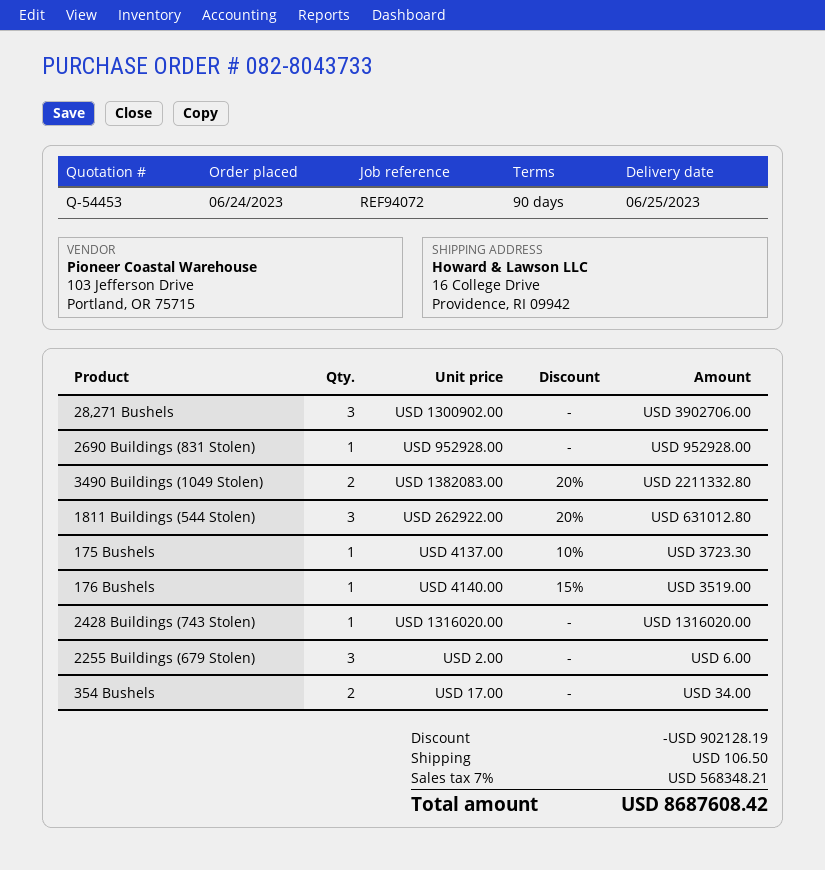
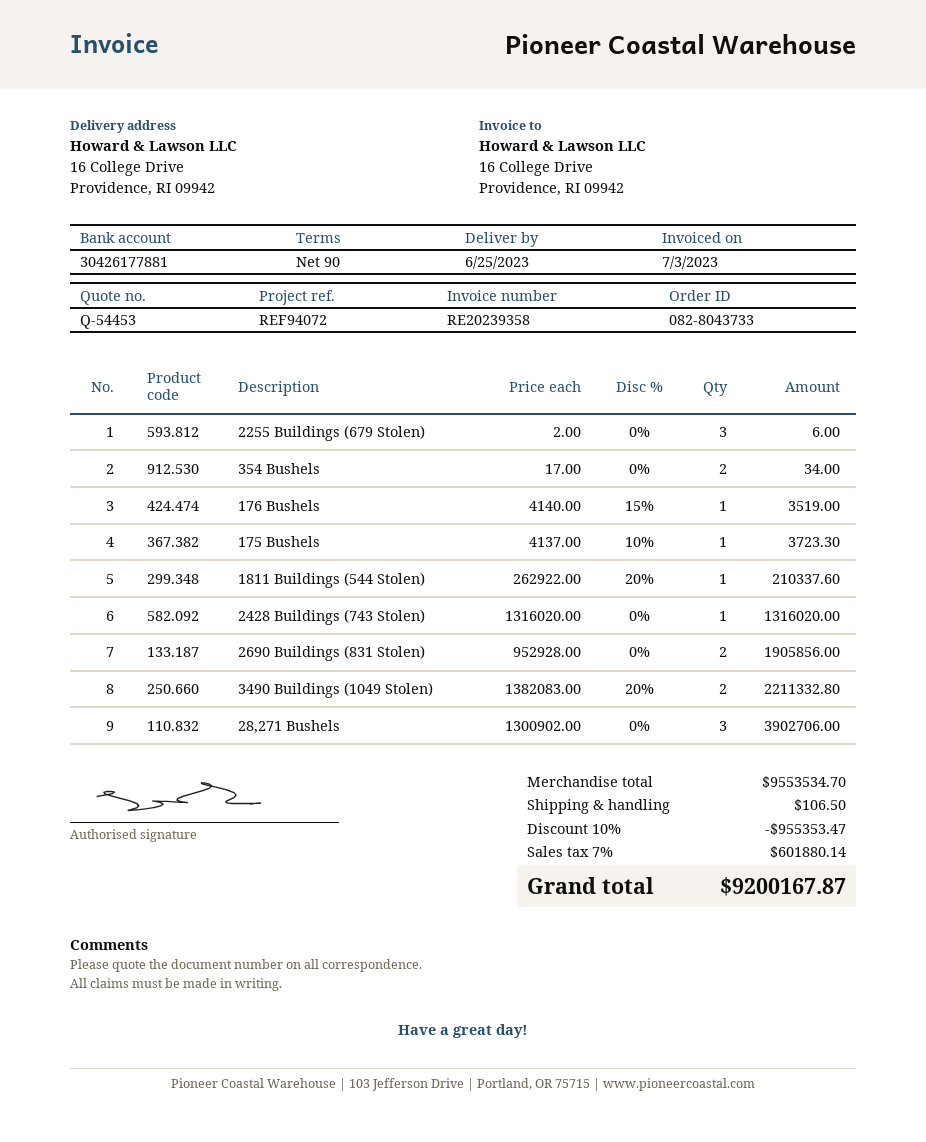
2690 Buildings (831 Stolen): 1 x 952928.00 = 952928.00 -> 2 x 952928.00 = 1905856.00
1811 Buildings (544 Stolen): 3 x 262922.00 - 20% = 631012.80 -> 1 x 262922.00 - 20% = 210337.60
discount: 902128.19 -> 955353.47
tax: 7% = 568348.21 -> 7% = 601880.14
total: 8687608.42 -> 9200167.87

